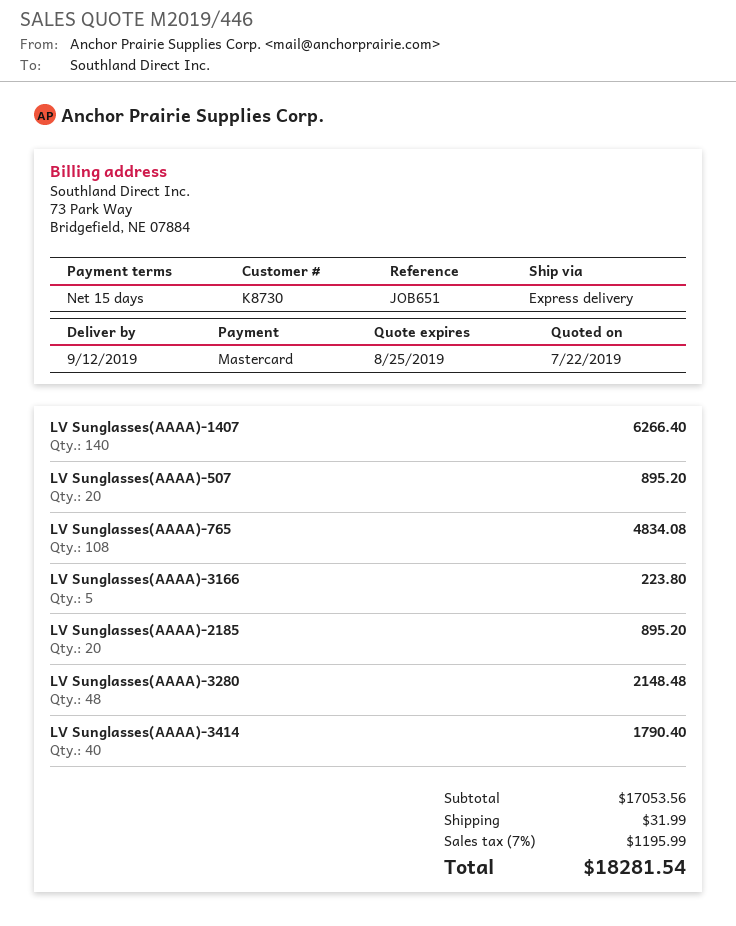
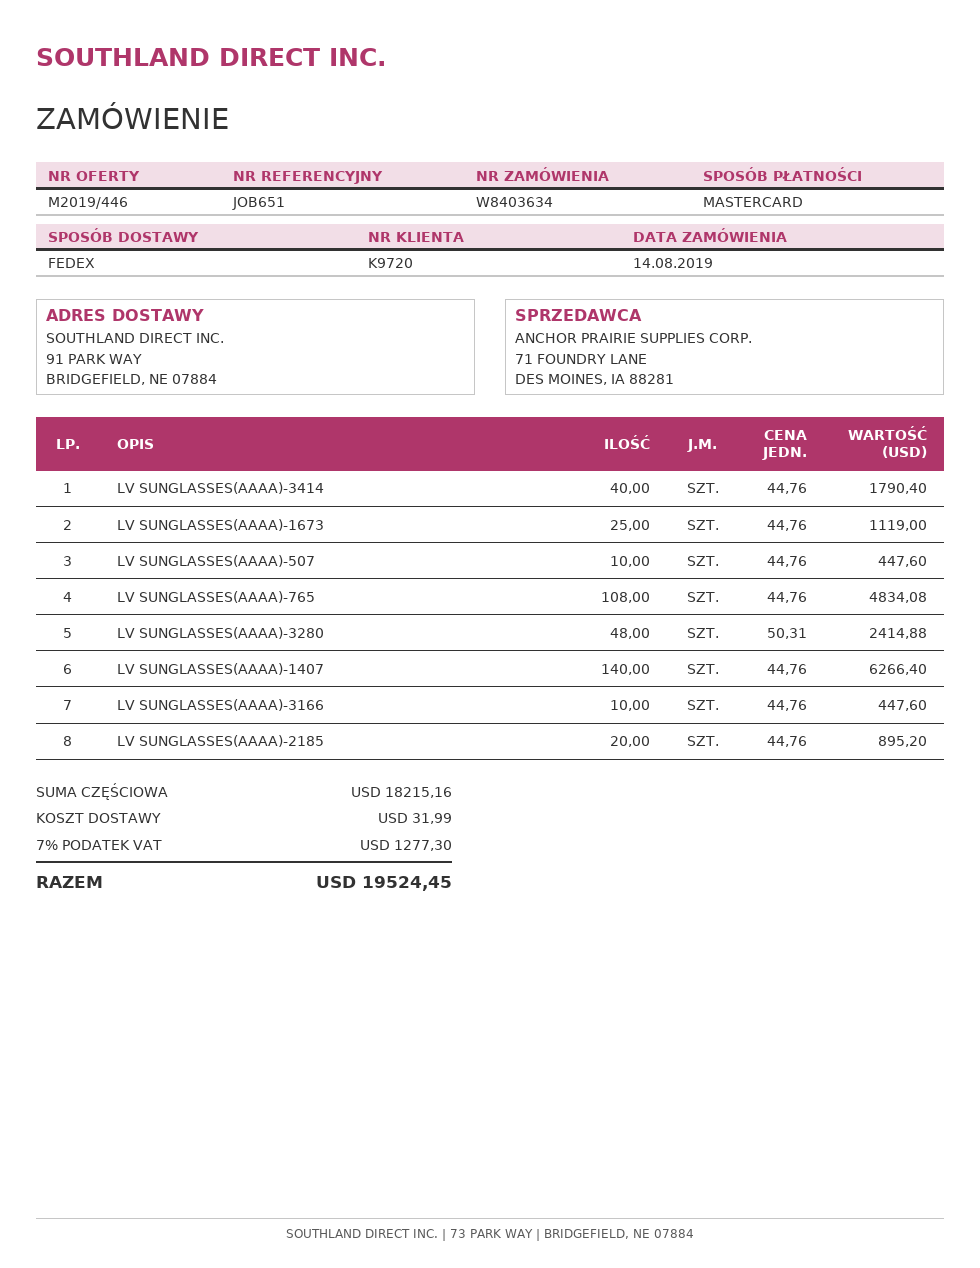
customer number: K8730 -> K9720
shipping method: express -> FedEx
LV Sunglasses(AAAA)-507: 20 for 895.20 -> 10 for 447.60
LV Sunglasses(AAAA)-3166: 5 for 223.80 -> 10 for 447.60
LV Sunglasses(AAAA)-3280: 48 for 2148.48 -> 48 for 2414.88
LV SUNGLASSES(AAAA)-1673: none -> 25 for 1119.00
subtotal: 17053.56 -> 18215.16
tax: 7% = 1195.99 -> 7% = 1277.30
total: 18281.54 -> 19524.45

